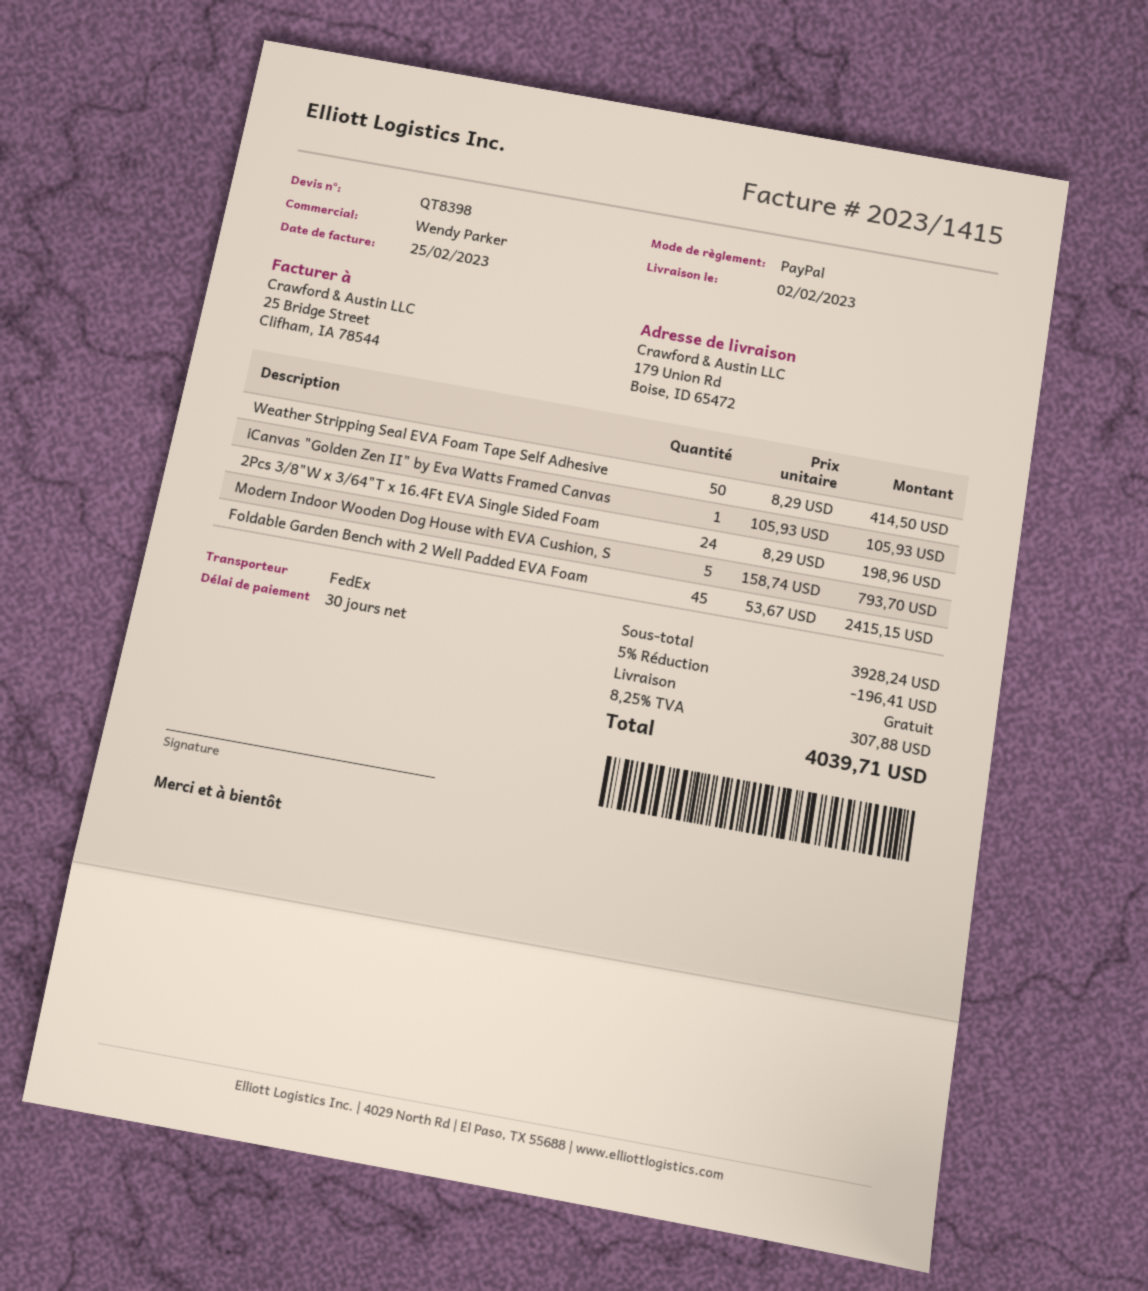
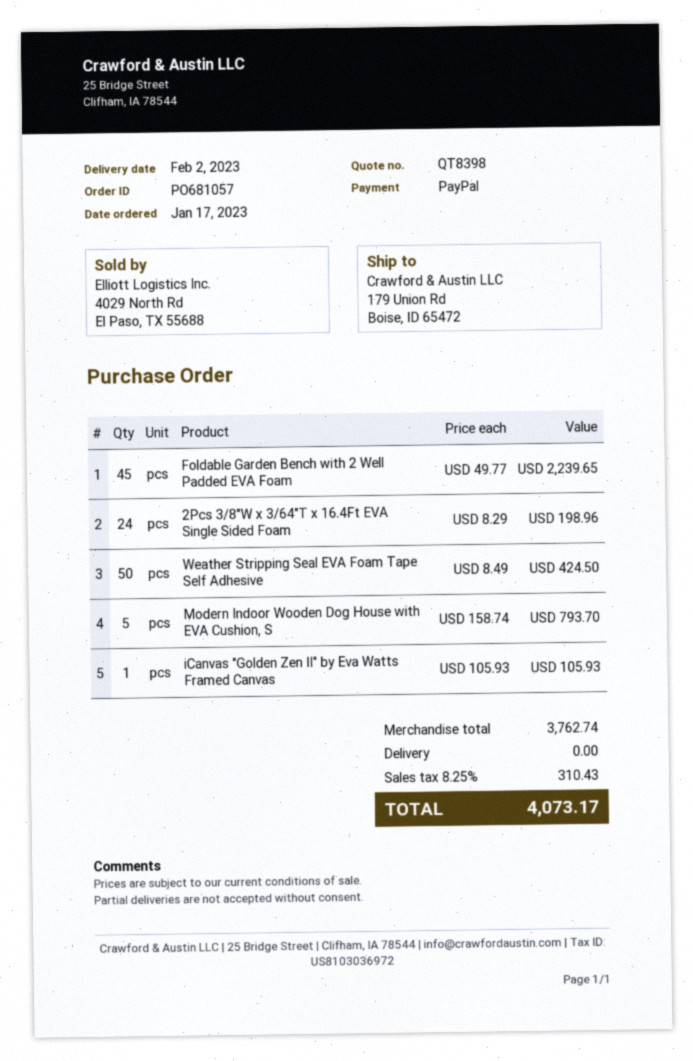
Weather Stripping Seal EVA Foam Tape Self Adhesive: 50 x 8.29 = 414.50 -> 50 x 8.49 = 424.50
Foldable Garden Bench with 2 Well Padded EVA Foam: 45 x 53.67 = 2415.15 -> 45 x 49.77 = 2239.65
subtotal: 3928.24 -> 3762.74
discount: 5% = 196.41 -> none
tax: 8.25% = 307.88 -> 8.25% = 310.43
total: 4039.71 -> 4073.17

